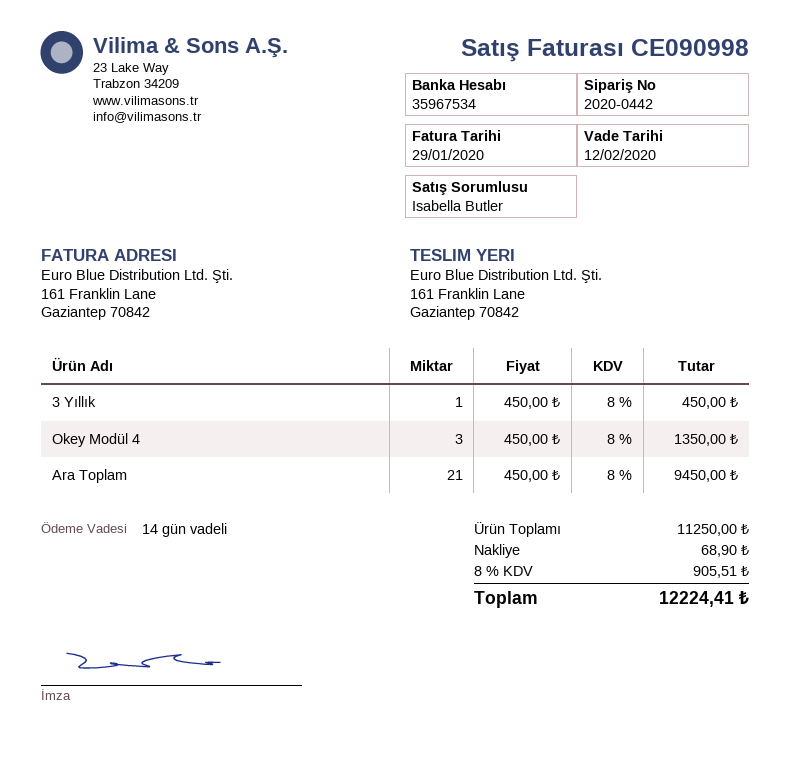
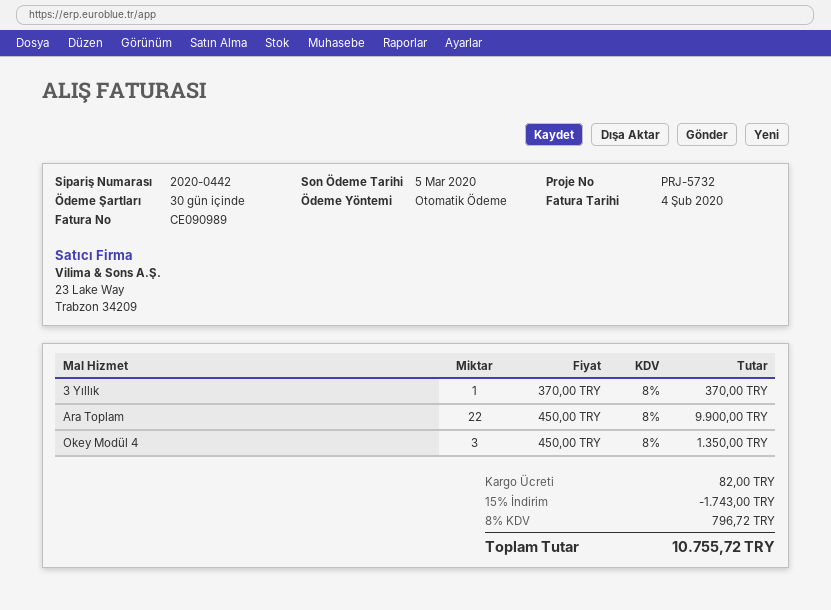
invoice number: CE090998 -> CE090989
invoice date: 2020-01-29 -> 2020-02-04
payment terms: 14 days -> 30 days
due date: 2020-02-12 -> 2020-03-05
3 Yıllık: 1 x 450.00 = 450.00 -> 1 x 370.00 = 370.00
Ara Toplam: 21 x 450.00 = 9450.00 -> 22 x 450.00 = 9900.00
discount: none -> 15% = 1743.00
shipping: 68.90 -> 82.00
tax: 8% = 905.51 -> 8% = 796.72
total: 12224.41 -> 10755.72

